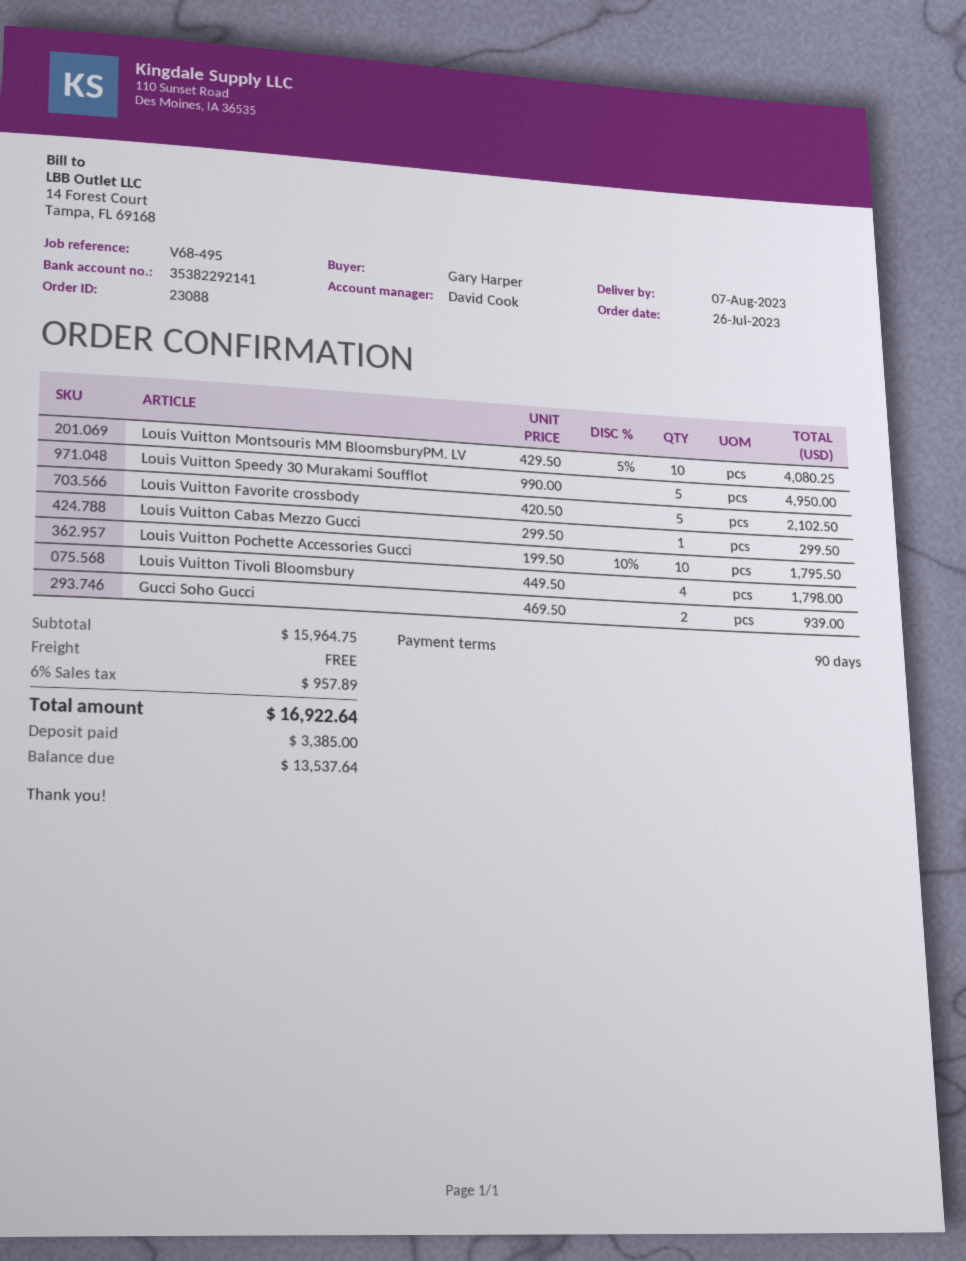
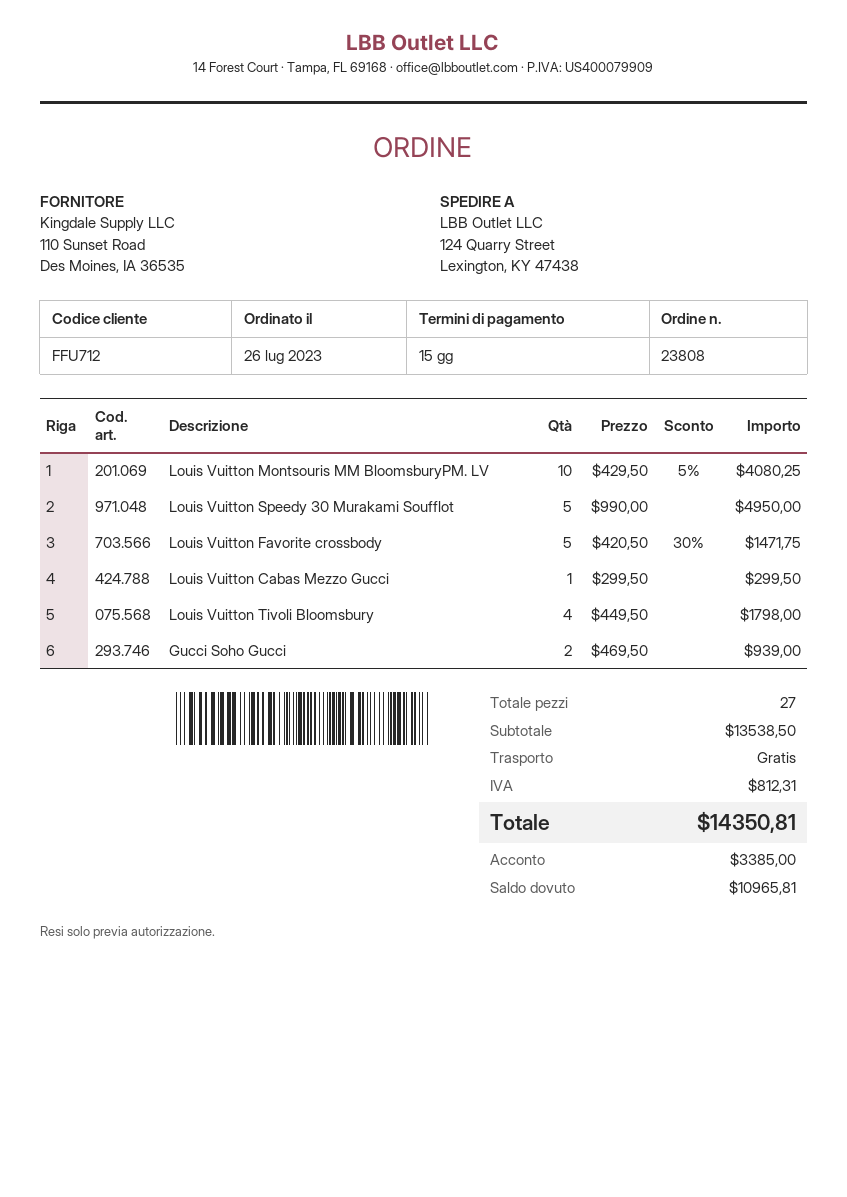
order number: 23088 -> 23808
payment terms: 90 days -> 15 days
Louis Vuitton Favorite crossbody: 5 x 420.50 = 2102.50 -> 5 x 420.50 - 30% = 1471.75
Louis Vuitton Pochette Accessories Gucci: 10 x 199.50 - 10% = 1795.50 -> none
subtotal: 15964.75 -> 13538.50
tax: 957.89 -> 812.31
total: 16922.64 -> 14350.81
balance: 13537.64 -> 10965.81

